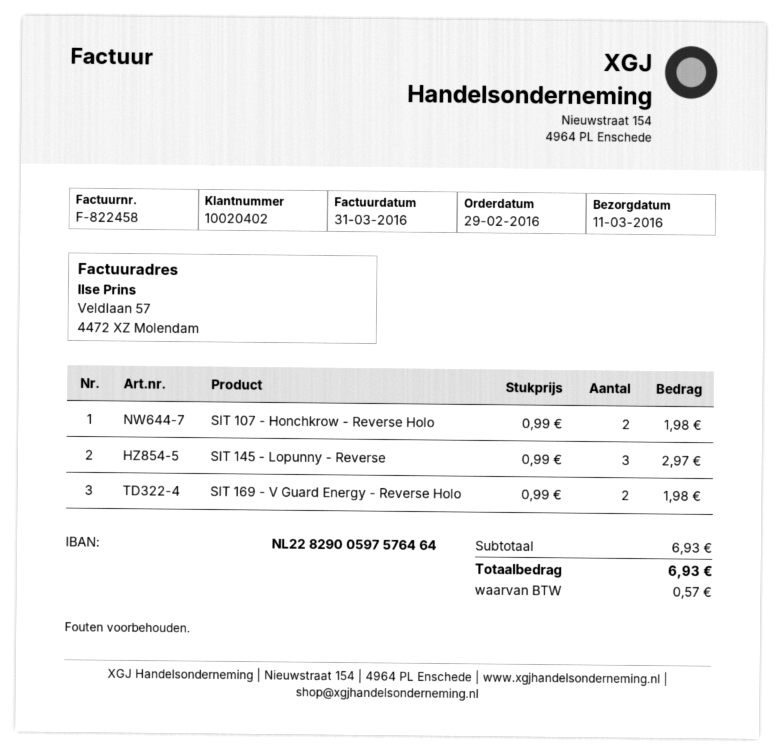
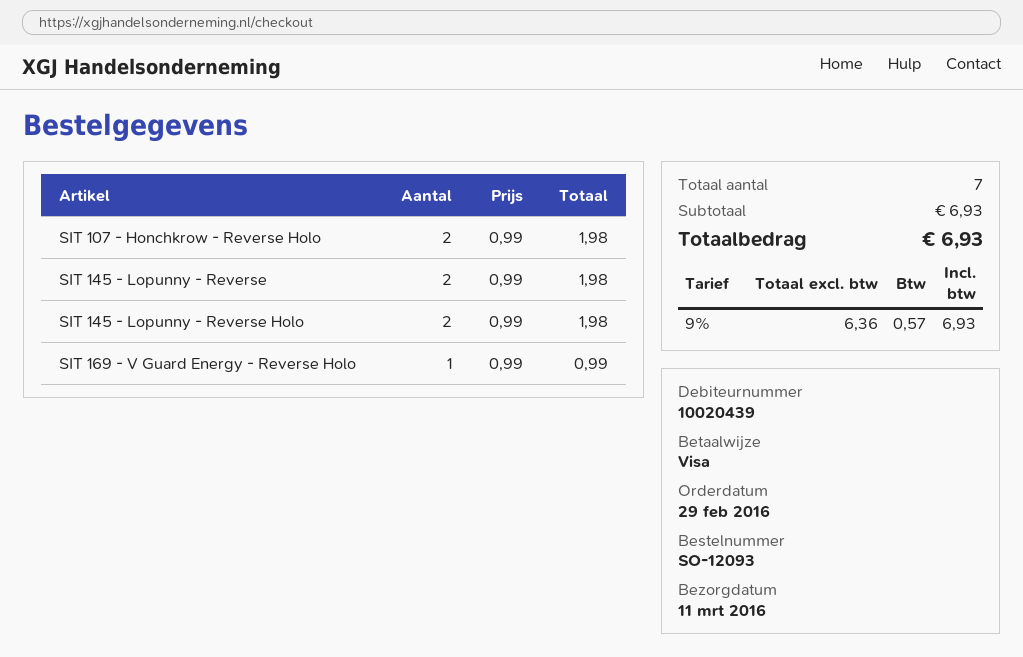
customer number: 10020402 -> 10020439
SIT 145 - Lopunny - Reverse: 3 x 0.99 = 2.97 -> 2 x 0.99 = 1.98
SIT 169 - V Guard Energy - Reverse Holo: 2 x 0.99 = 1.98 -> 1 x 0.99 = 0.99
SIT 145 - Lopunny - Reverse Holo: none -> 2 x 0.99 = 1.98

